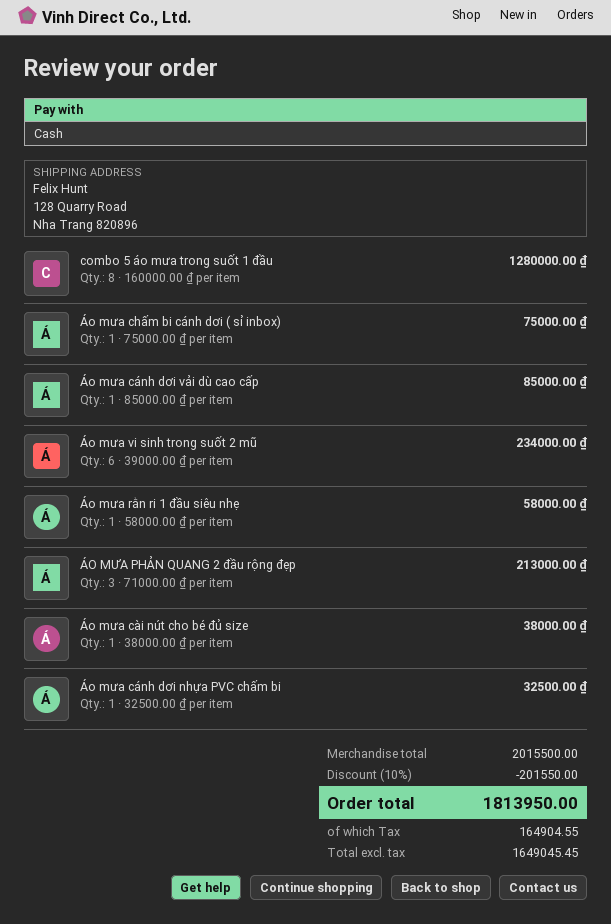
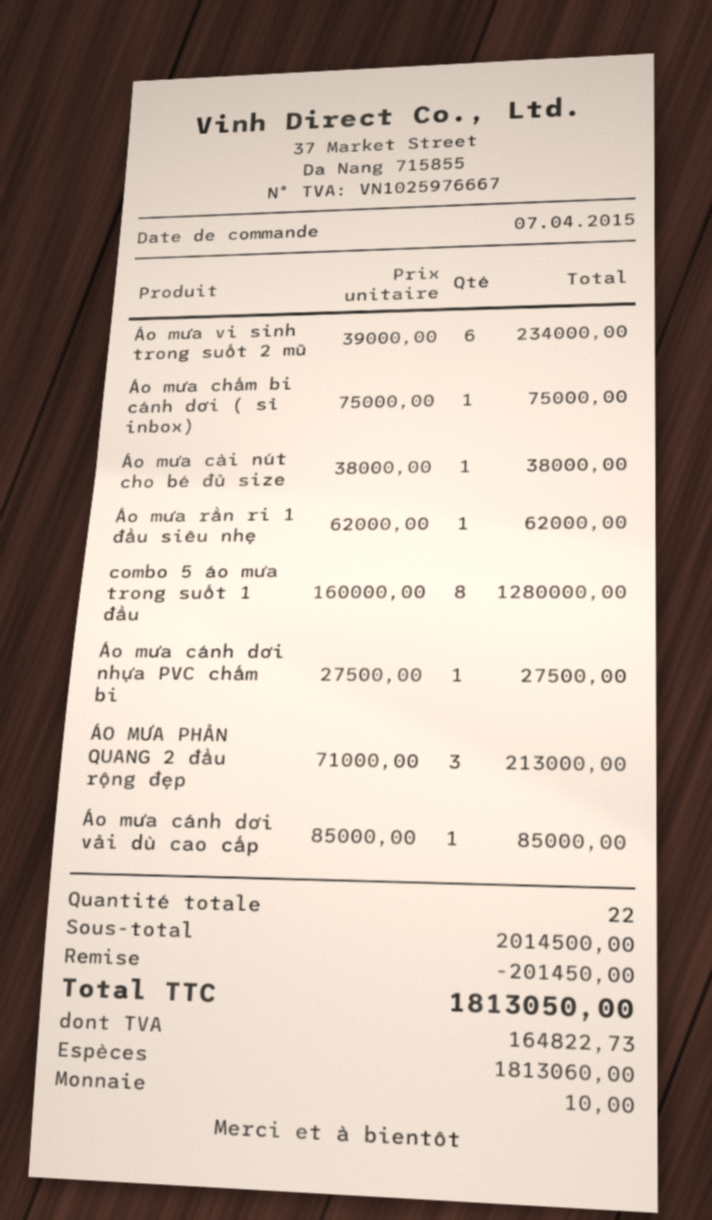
Áo mưa rằn ri 1 đầu siêu nhẹ: 1 x 58000.00 = 58000.00 -> 1 x 62000.00 = 62000.00
Áo mưa cánh dơi nhựa PVC chấm bi: 1 x 32500.00 = 32500.00 -> 1 x 27500.00 = 27500.00
subtotal: 2015500.00 -> 2014500.00
discount: 201550.00 -> 201450.00
tax: 164904.55 -> 164822.73
total: 1813950.00 -> 1813050.00

